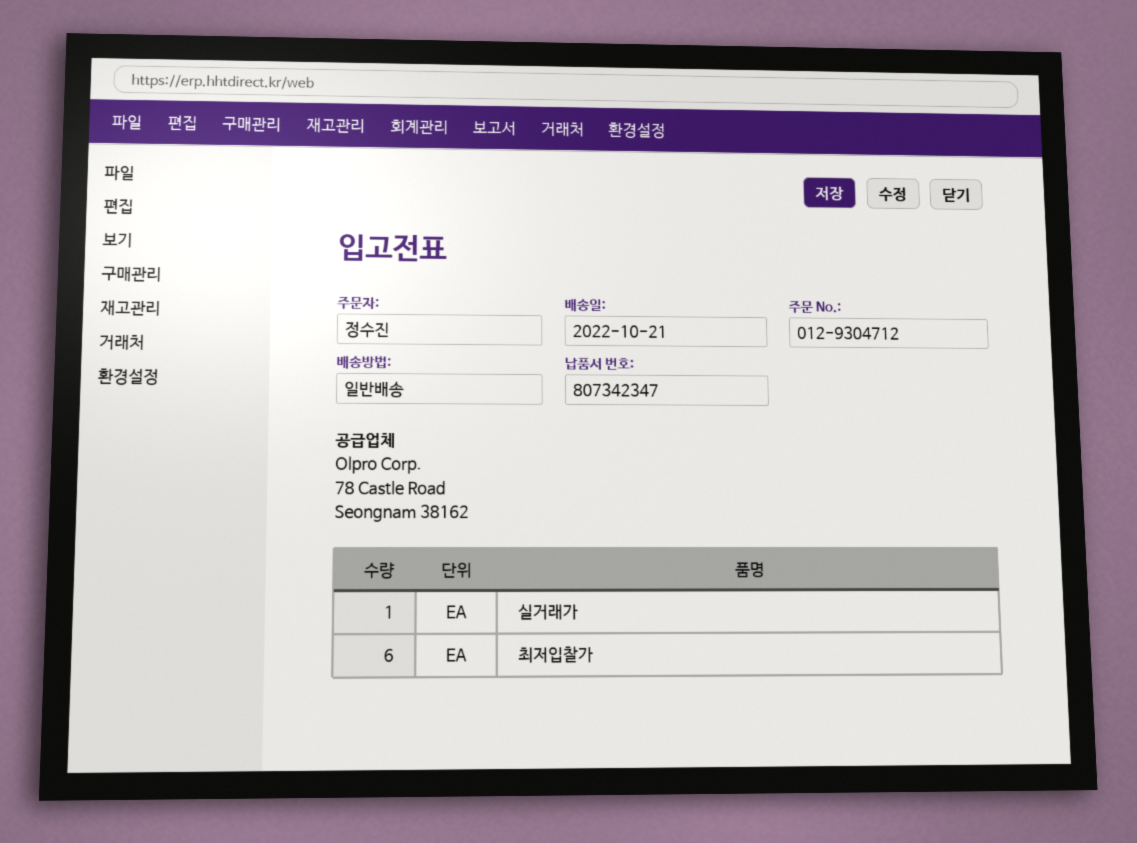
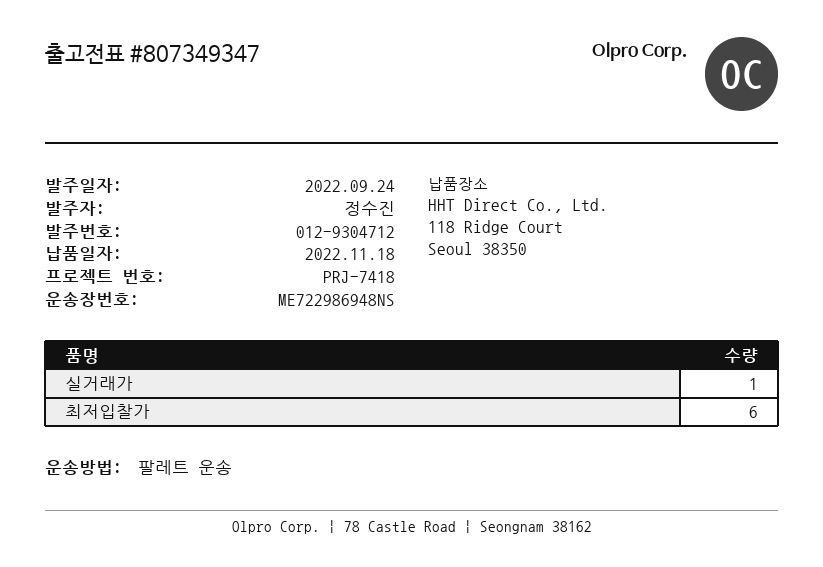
delivery note number: 807342347 -> 807349347
delivery date: 2022-10-21 -> 2022-11-18
shipping method: standard -> pallet freight

